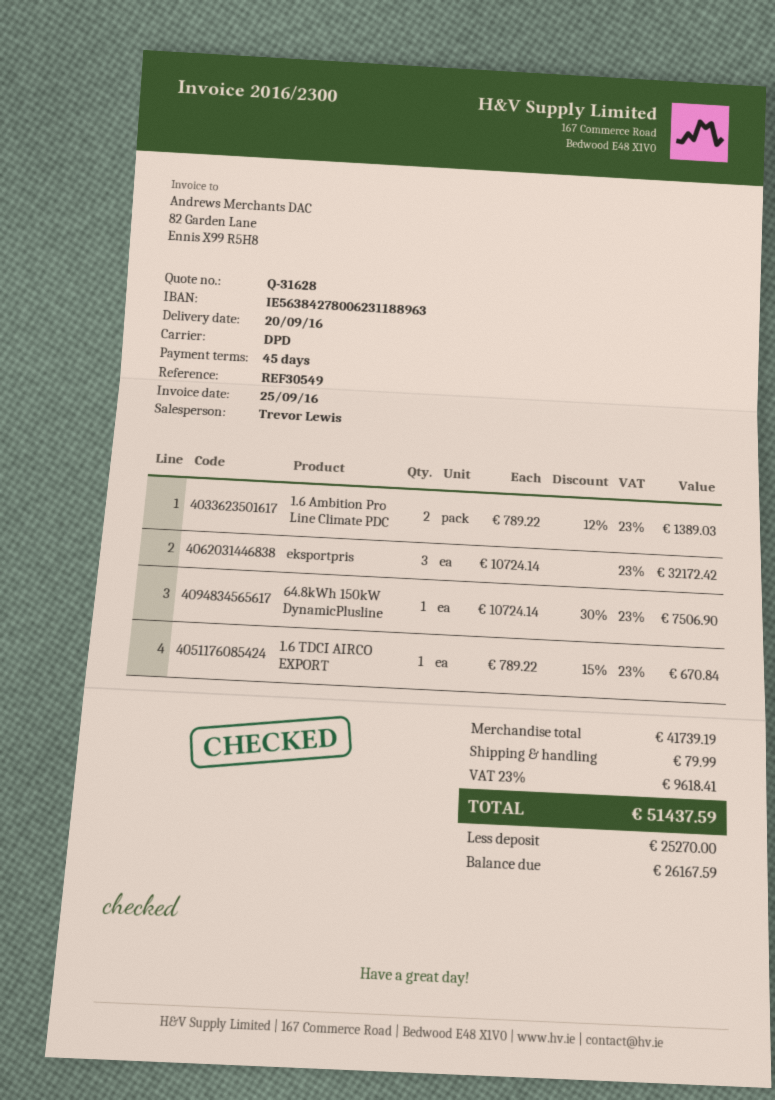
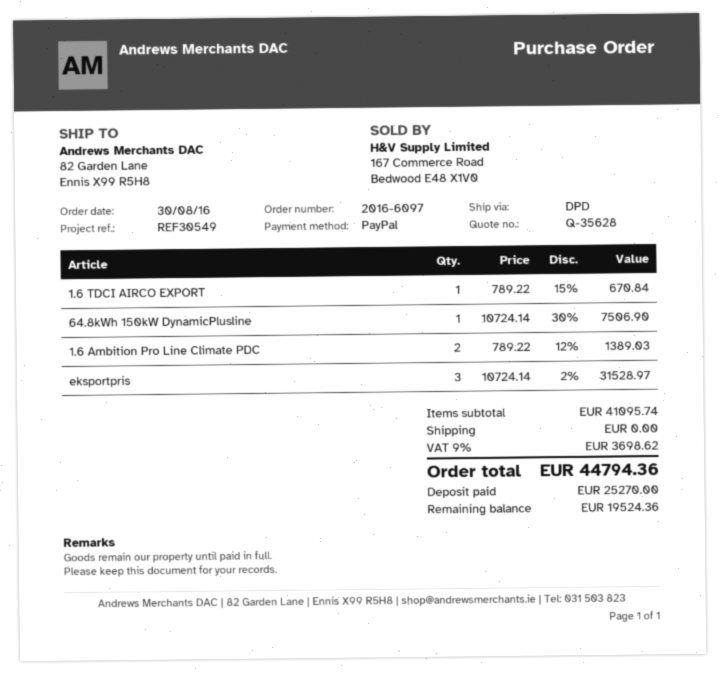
quote number: Q-31628 -> Q-35628
eksportpris: 3 x 10724.14 = 32172.42 -> 3 x 10724.14 - 2% = 31528.97
subtotal: 41739.19 -> 41095.74
shipping: 79.99 -> 0.00
tax: 23% = 9618.41 -> 9% = 3698.62
total: 51437.59 -> 44794.36
balance: 26167.59 -> 19524.36

